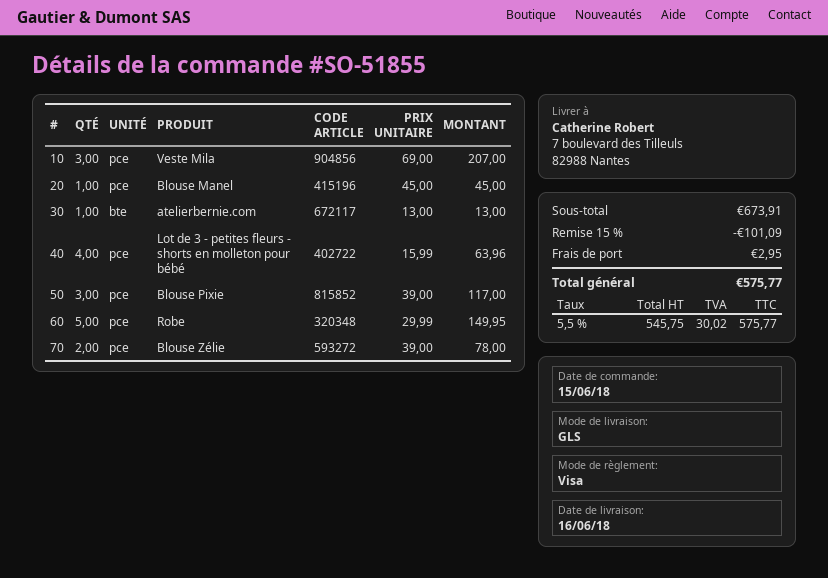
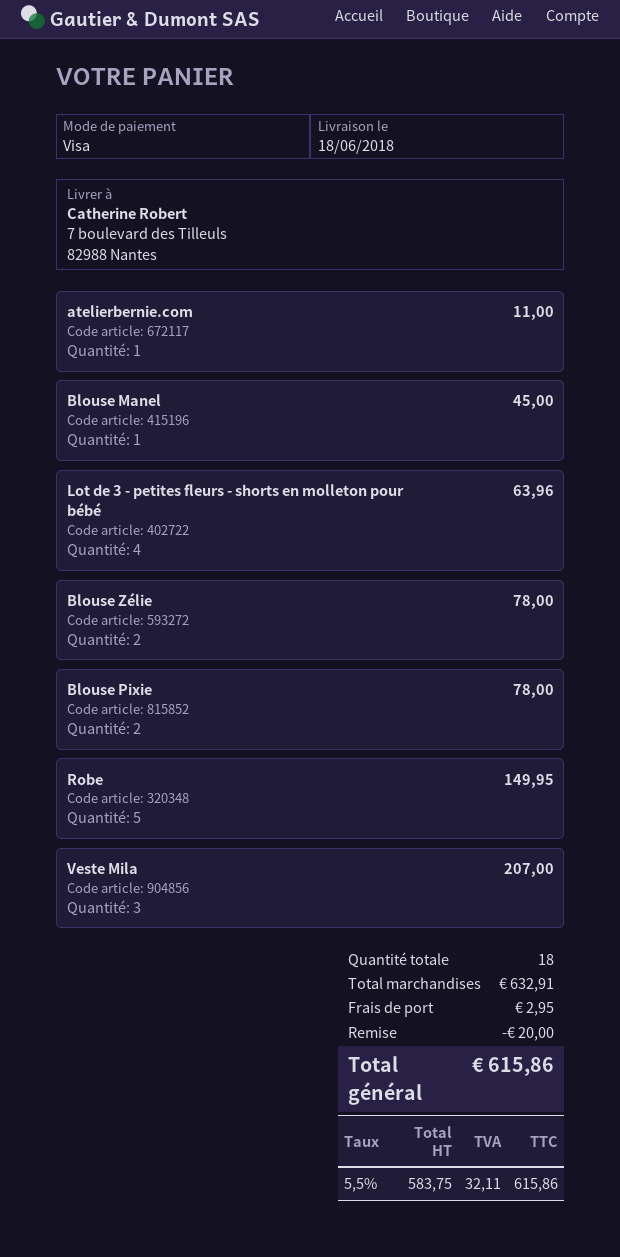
delivery date: 2018-06-16 -> 2018-06-18
atelierbernie.com: 1 for 13.00 -> 1 for 11.00
Blouse Pixie: 3 for 117.00 -> 2 for 78.00
subtotal: 673.91 -> 632.91
discount: 101.09 -> 20.00
net: 545.75 -> 583.75
tax: 5.5% = 30.02 -> 5.5% = 32.11
total: 575.77 -> 615.86

